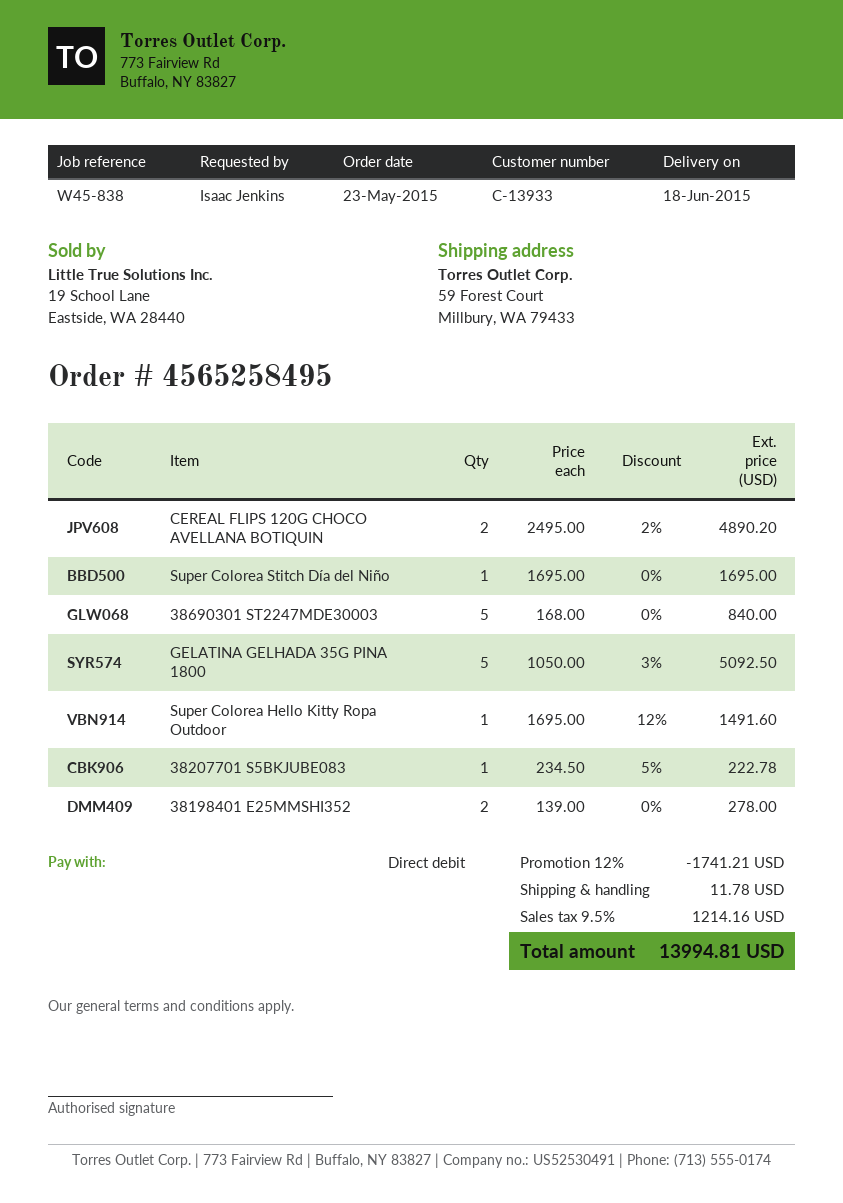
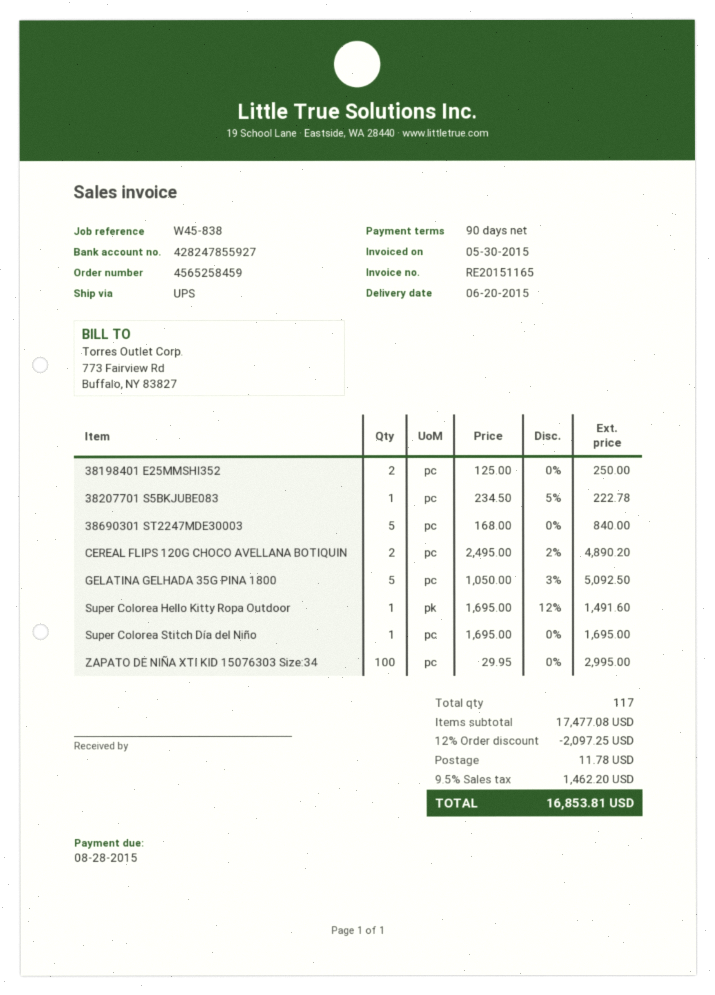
order number: 4565258495 -> 4565258459
delivery date: 2015-06-18 -> 2015-06-20
38198401 E25MMSHI352: 2 x 139.00 = 278.00 -> 2 x 125.00 = 250.00
ZAPATO DE NIÑA XTI KID 15076303 Size:34: none -> 100 x 29.95 = 2995.00
discount: 12% = 1741.21 -> 12% = 2097.25
tax: 9.5% = 1214.16 -> 9.5% = 1462.20
total: 13994.81 -> 16853.81

